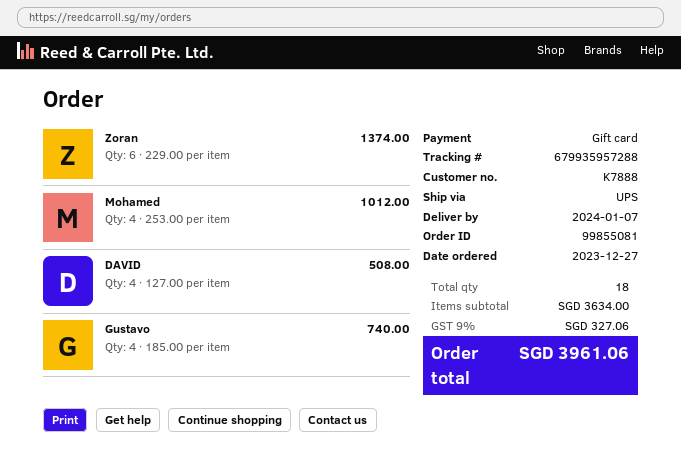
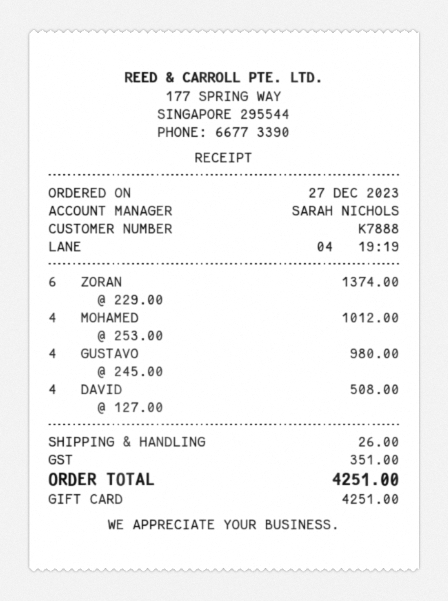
Gustavo: 4 x 185.00 = 740.00 -> 4 x 245.00 = 980.00
shipping: none -> 26.00
tax: 327.06 -> 351.00
total: 3961.06 -> 4251.00

